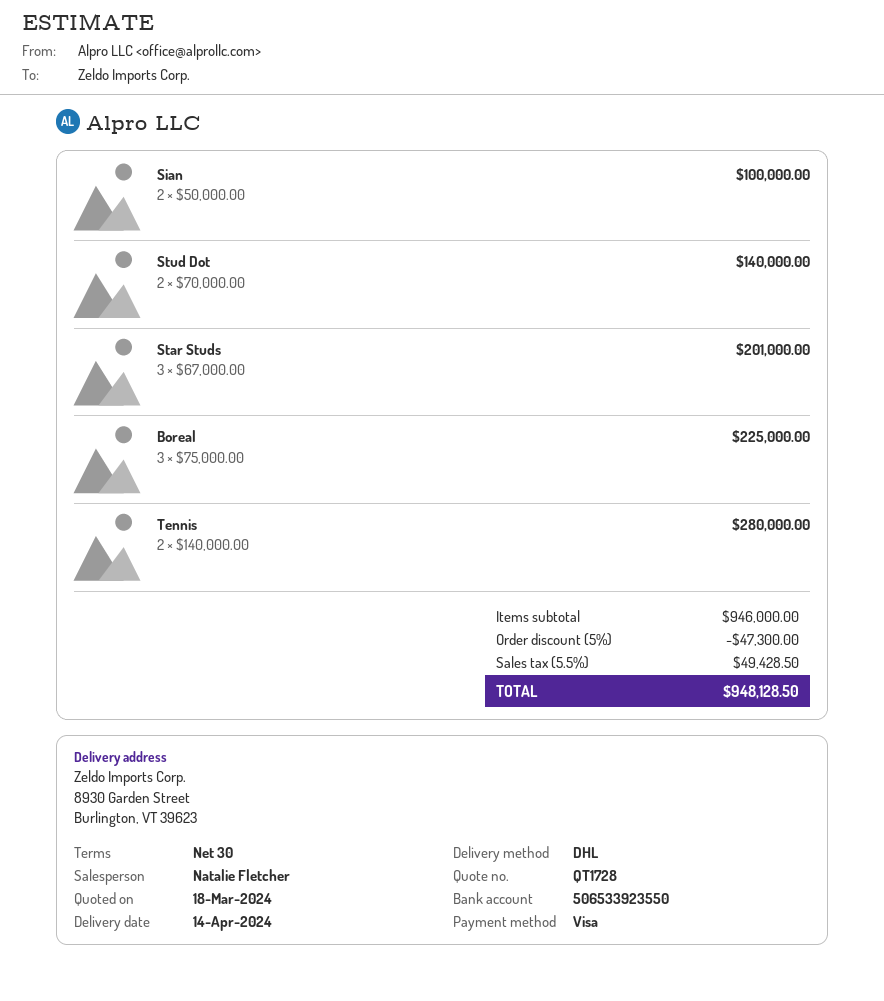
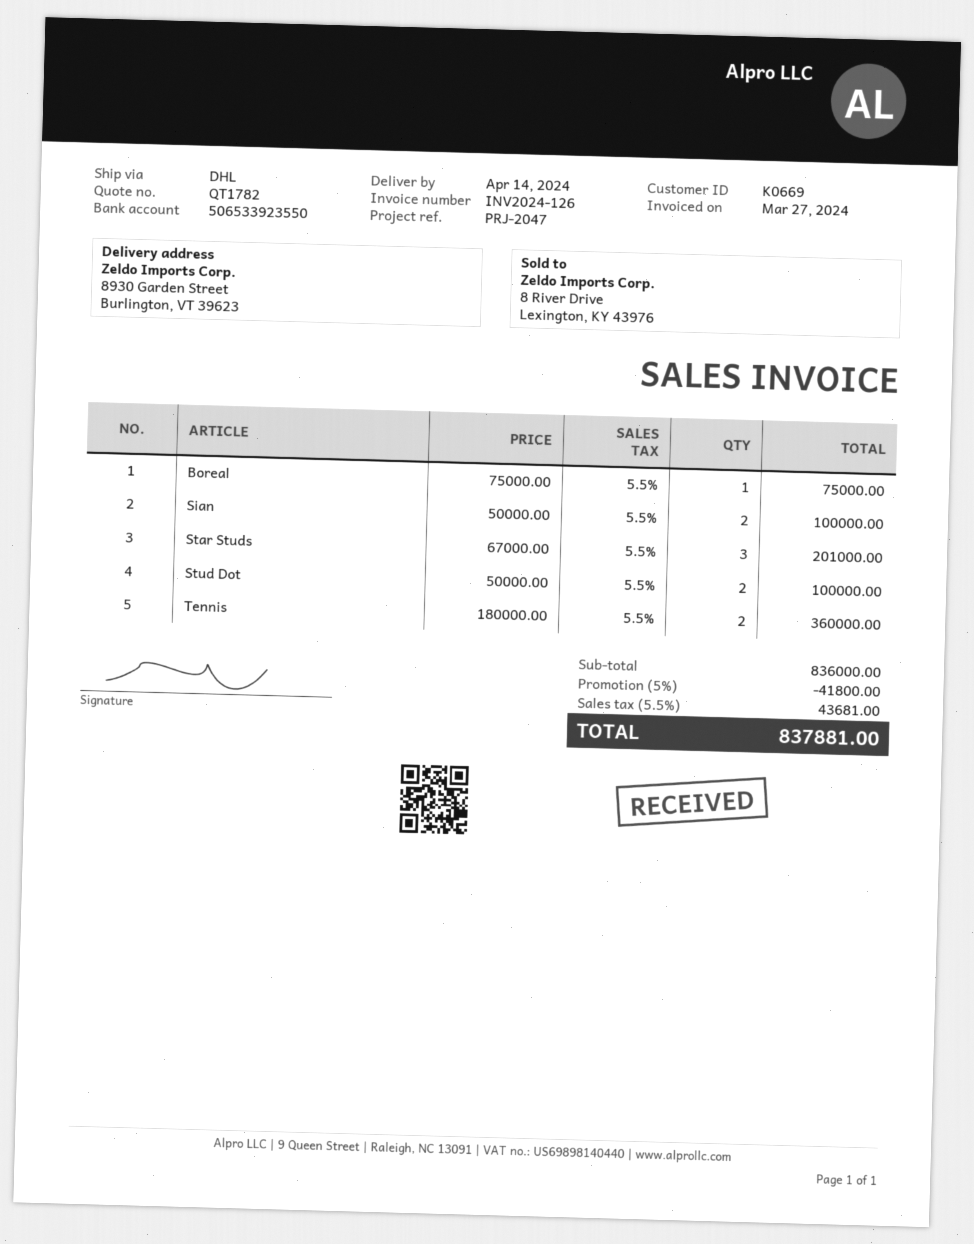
quote number: QT1728 -> QT1782
Stud Dot: 2 x 70000.00 = 140000.00 -> 2 x 50000.00 = 100000.00
Boreal: 3 x 75000.00 = 225000.00 -> 1 x 75000.00 = 75000.00
Tennis: 2 x 140000.00 = 280000.00 -> 2 x 180000.00 = 360000.00
subtotal: 946000.00 -> 836000.00
discount: 5% = 47300.00 -> 5% = 41800.00
tax: 5.5% = 49428.50 -> 5.5% = 43681.00
total: 948128.50 -> 837881.00

